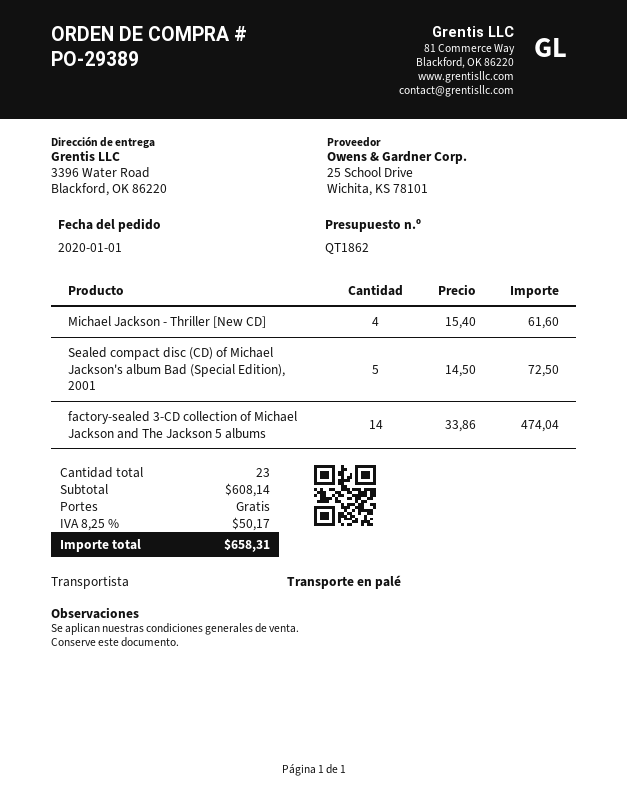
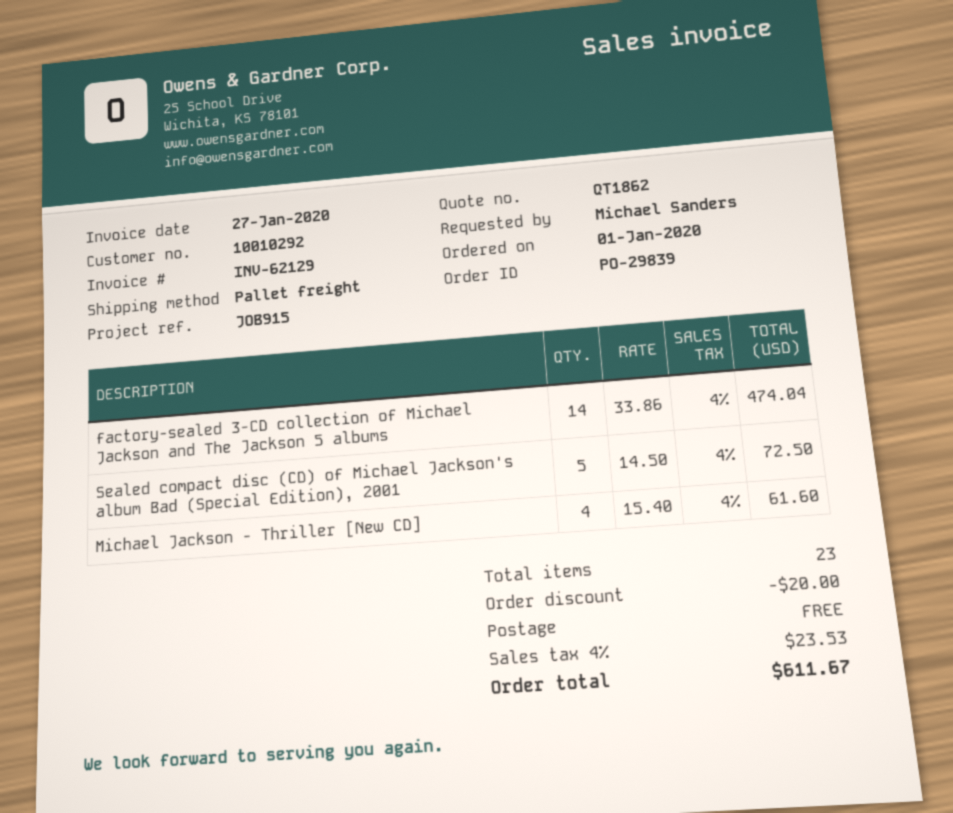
order number: PO-29389 -> PO-29839
discount: none -> 20.00
tax: 8.25% = 50.17 -> 4% = 23.53
total: 658.31 -> 611.67

